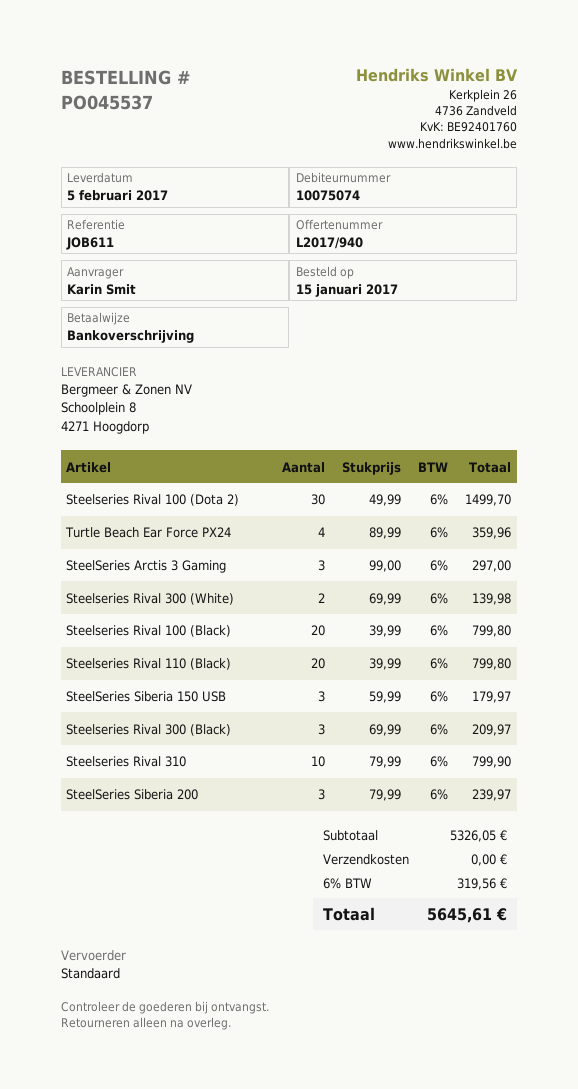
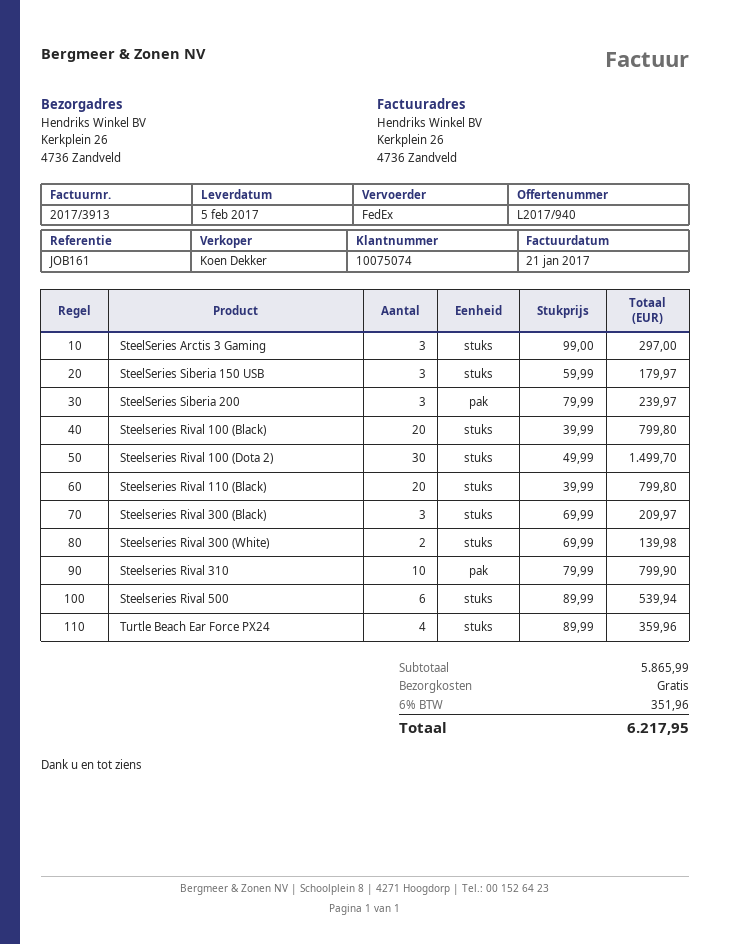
reference: JOB611 -> JOB161
shipping method: standard -> FedEx
Steelseries Rival 500: none -> 6 x 89.99 = 539.94
subtotal: 5326.05 -> 5865.99
tax: 6% = 319.56 -> 6% = 351.96
total: 5645.61 -> 6217.95

